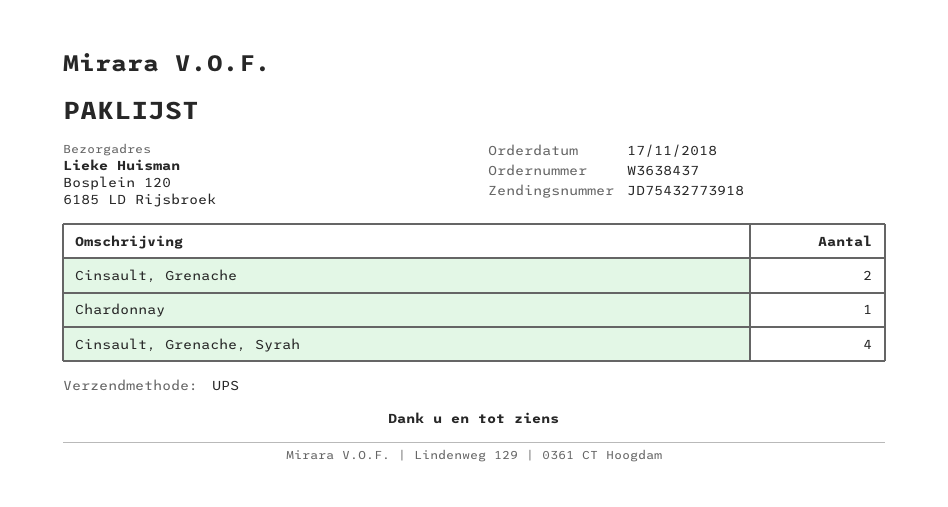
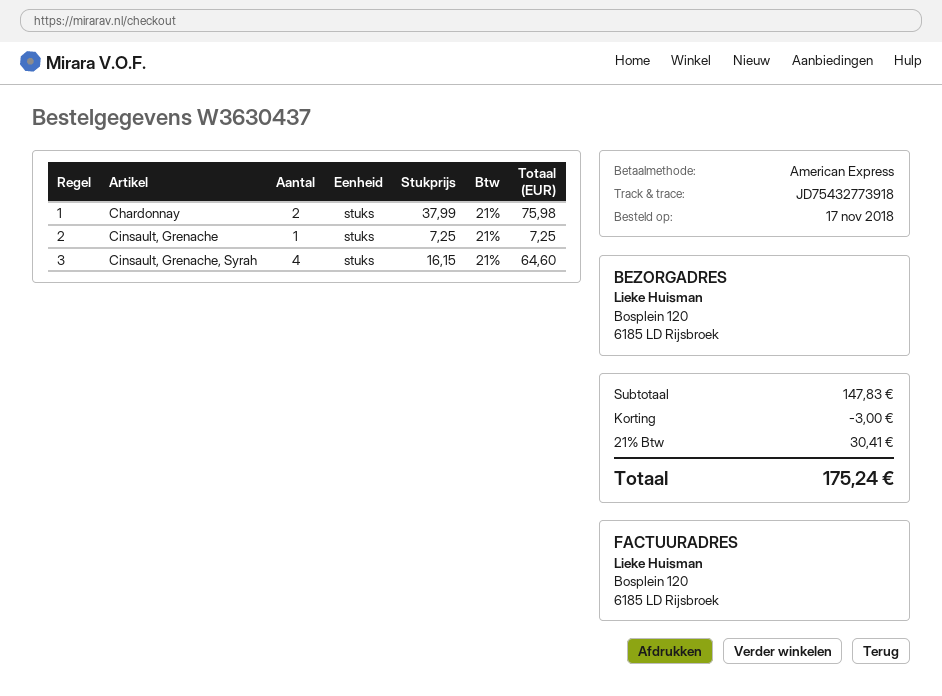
order number: W3638437 -> W3630437
Cinsault, Grenache: 2 -> 1
Chardonnay: 1 -> 2

